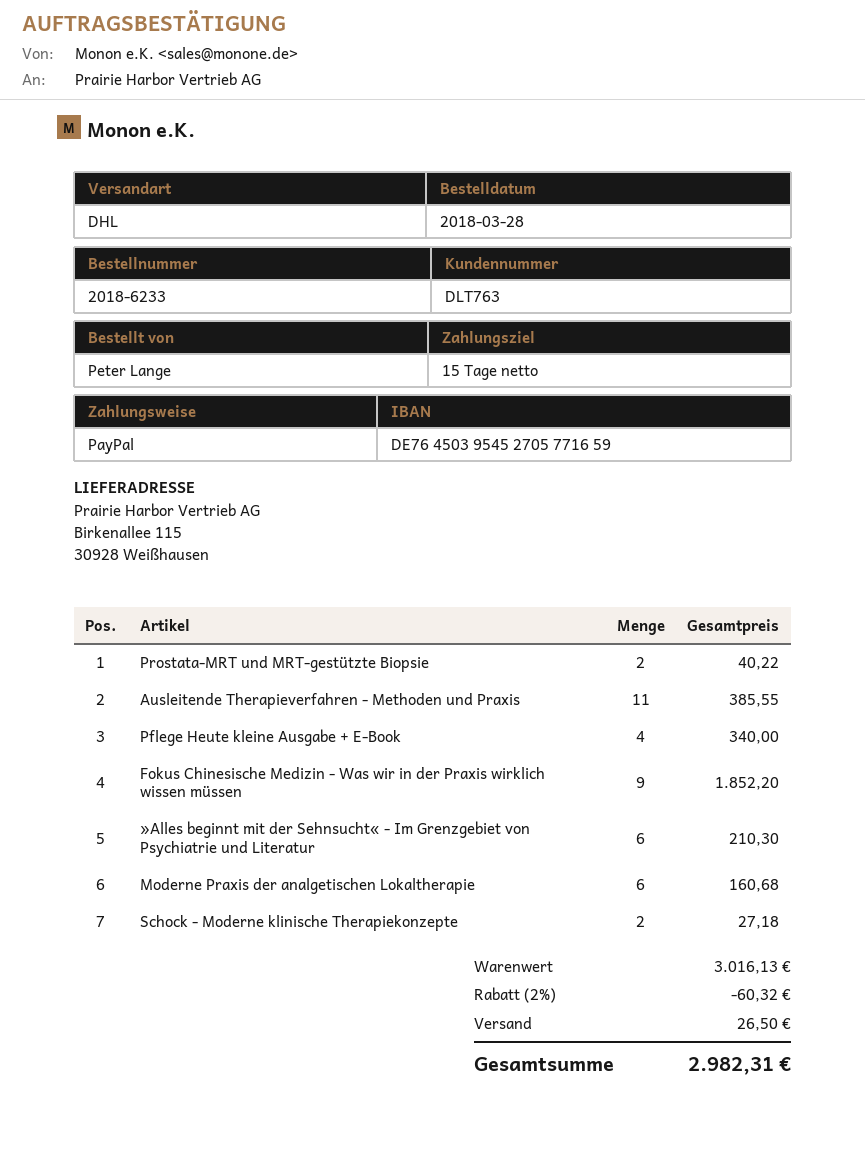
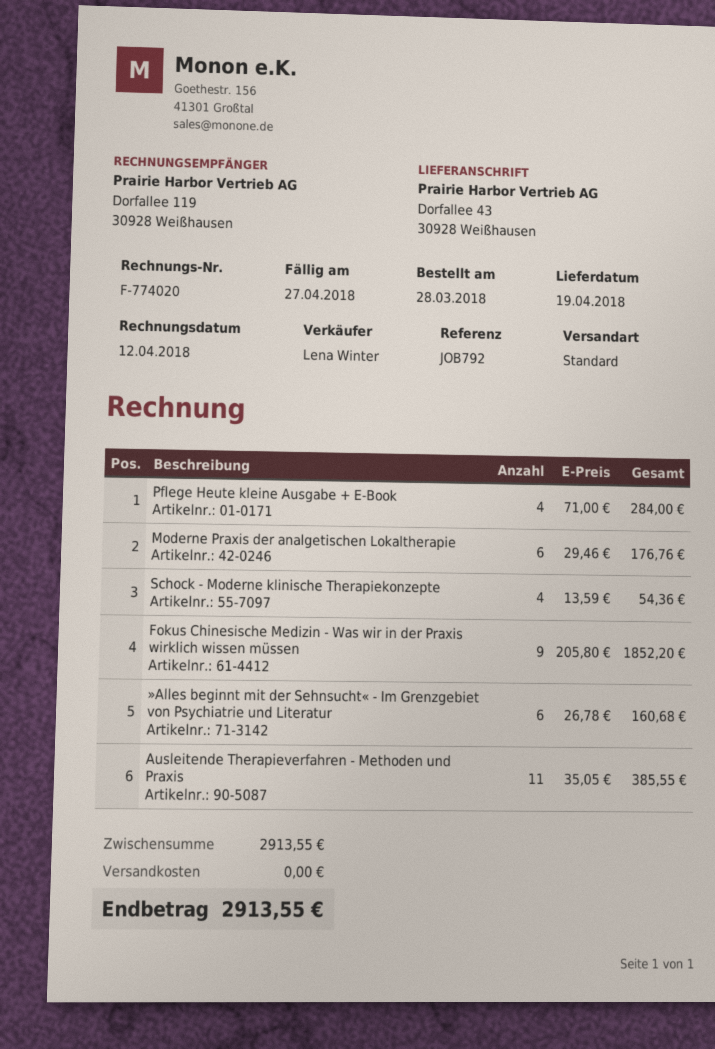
shipping method: DHL -> standard
ship to: Birkenallee 115, 30928 Weißhausen -> Dorfallee 43, 30928 Weißhausen
Prostata-MRT und MRT-gestützte Biopsie: 2 for 40.22 -> none
Pflege Heute kleine Ausgabe + E-Book: 4 for 340.00 -> 4 for 284.00
»Alles beginnt mit der Sehnsucht« - Im Grenzgebiet von Psychiatrie und Literatur: 6 for 210.30 -> 6 for 160.68
Moderne Praxis der analgetischen Lokaltherapie: 6 for 160.68 -> 6 for 176.76
Schock - Moderne klinische Therapiekonzepte: 2 for 27.18 -> 4 for 54.36
subtotal: 3016.13 -> 2913.55
discount: 2% = 60.32 -> none
shipping: 26.50 -> 0.00
total: 2982.31 -> 2913.55

